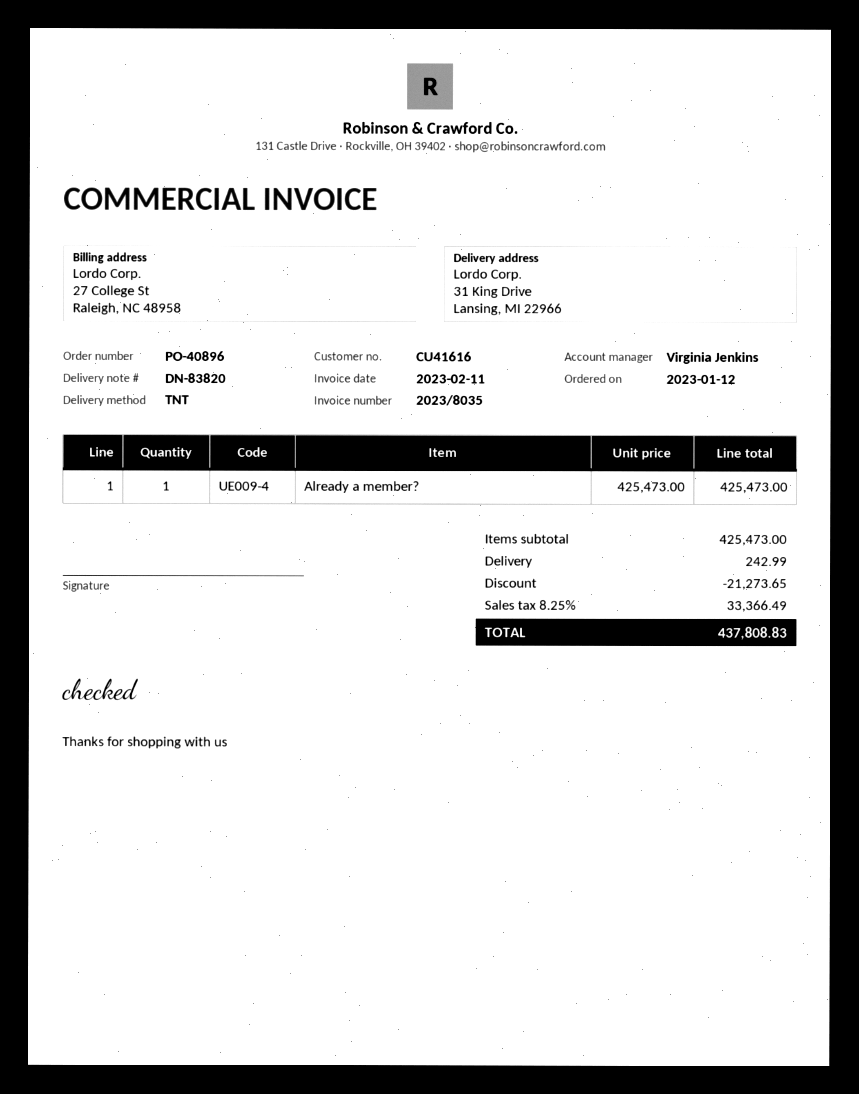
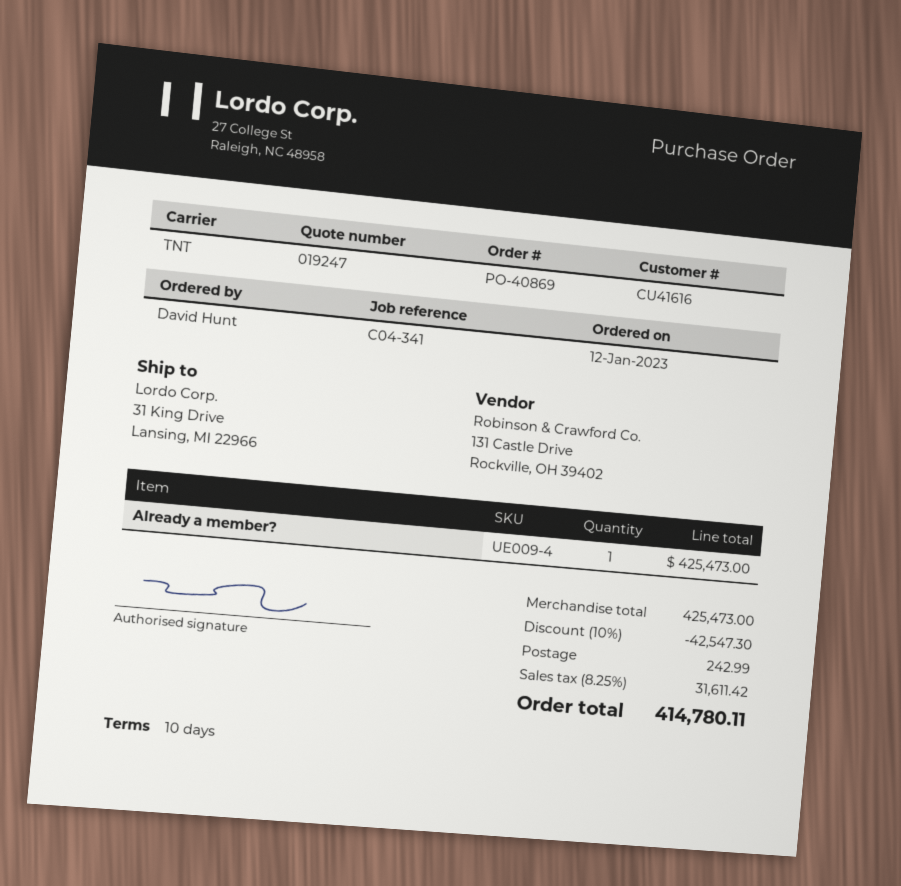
order number: PO-40896 -> PO-40869
discount: 21273.65 -> 42547.30
tax: 8.25% = 33366.49 -> 8.25% = 31611.42
total: 437808.83 -> 414780.11

